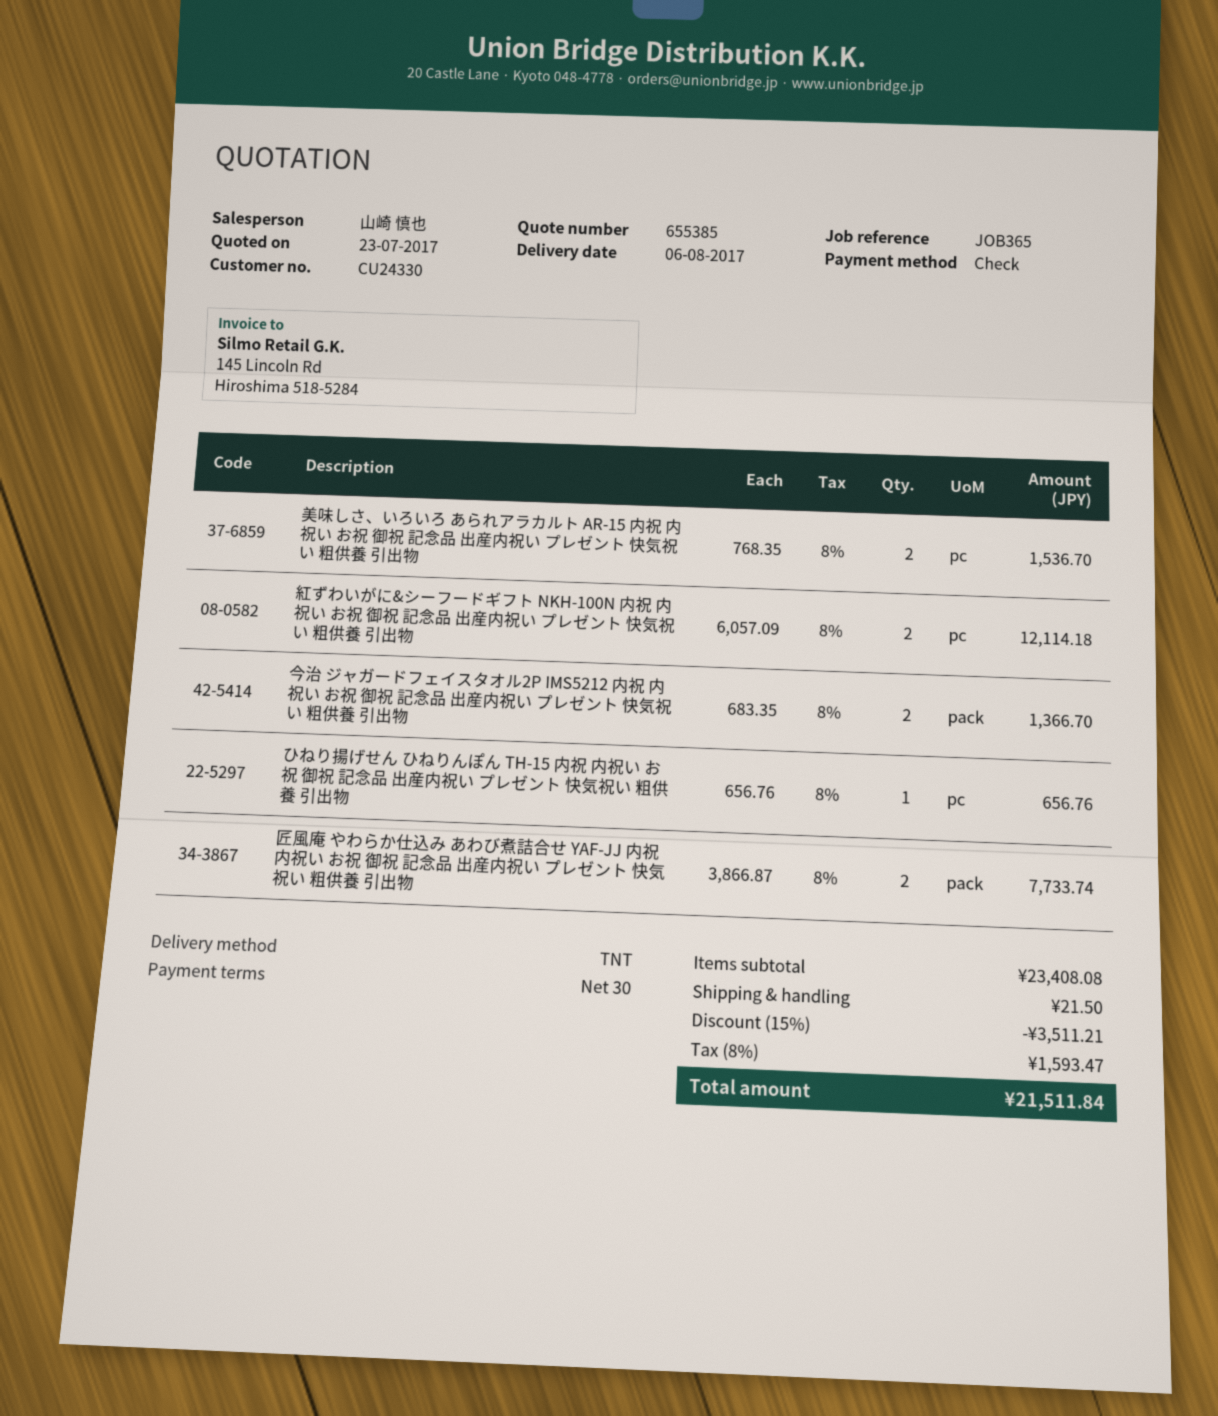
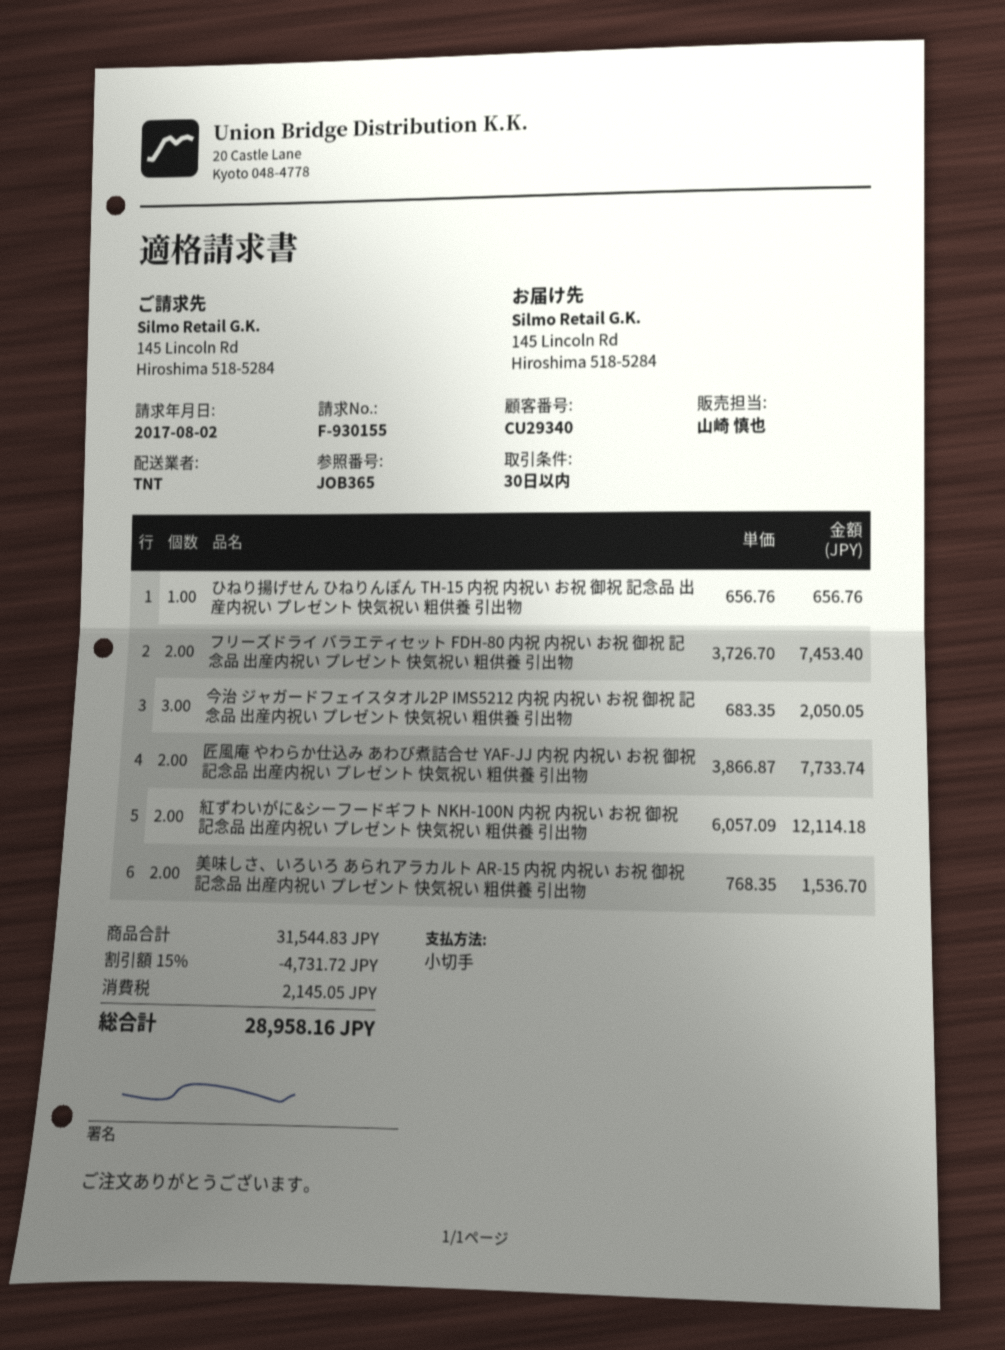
customer number: CU24330 -> CU29340
今治 ジャガードフェイスタオル2P IMS5212 内祝 内祝い お祝 御祝 記念品 出産内祝い プレゼント 快気祝い 粗供養 引出物: 2 x 683.35 = 1366.70 -> 3 x 683.35 = 2050.05
フリーズドライ バラエティセット FDH-80 内祝 内祝い お祝 御祝 記念品 出産内祝い プレゼント 快気祝い 粗供養 引出物: none -> 2 x 3726.70 = 7453.40
subtotal: 23408.08 -> 31544.83
discount: 15% = 3511.21 -> 15% = 4731.72
shipping: 21.50 -> none
tax: 1593.47 -> 2145.05
total: 21511.84 -> 28958.16

